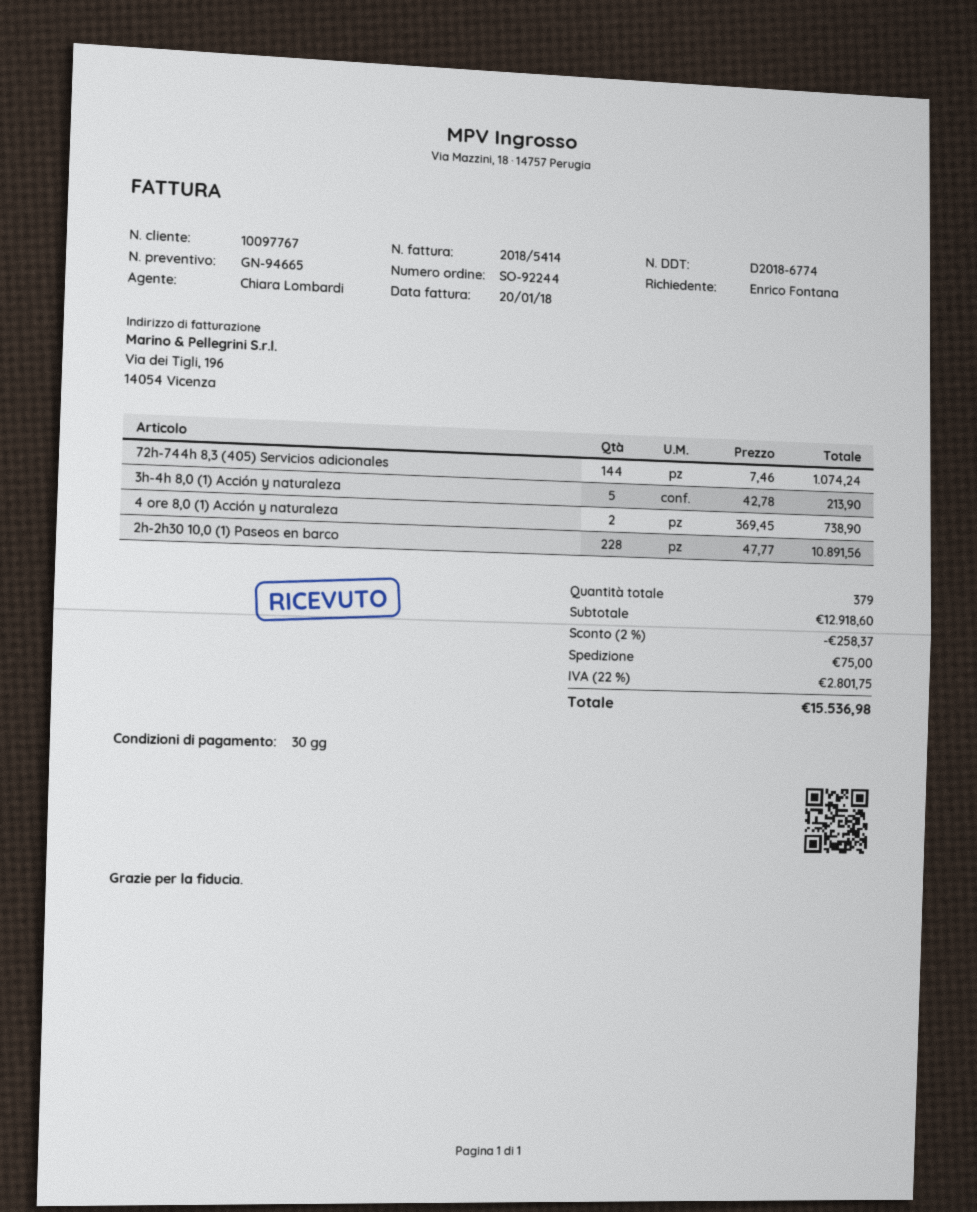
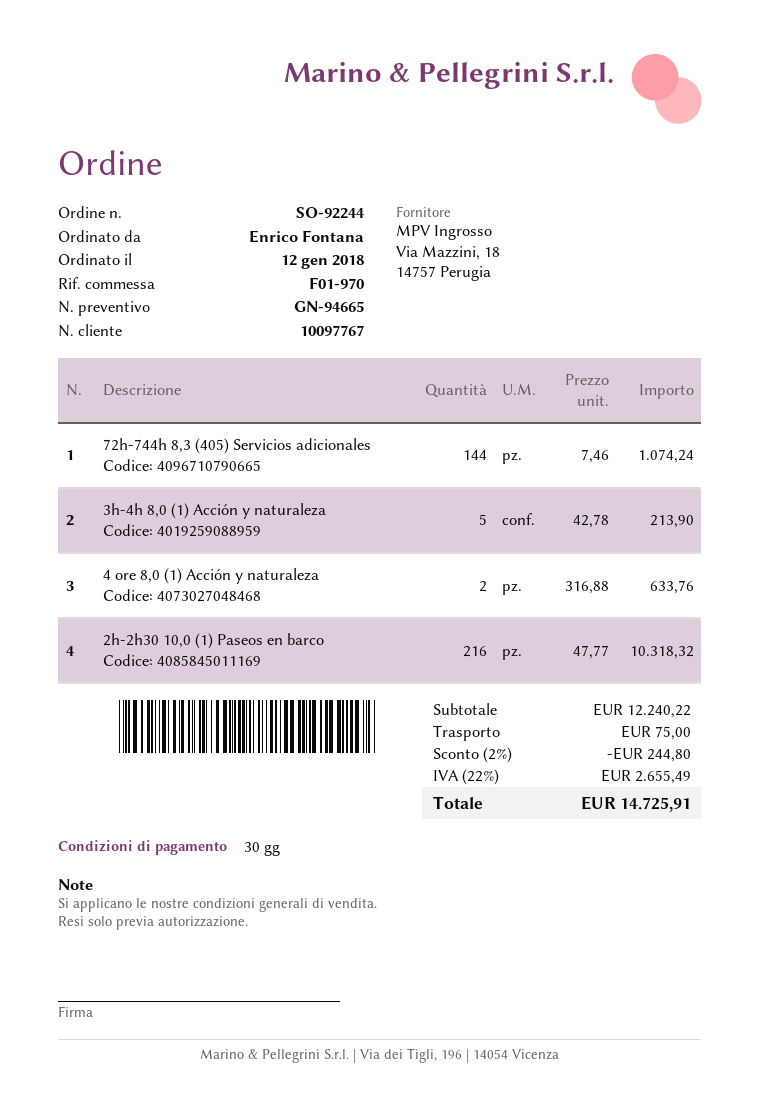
4 ore 8,0 (1) Acción y naturaleza: 2 x 369.45 = 738.90 -> 2 x 316.88 = 633.76
2h-2h30 10,0 (1) Paseos en barco: 228 x 47.77 = 10891.56 -> 216 x 47.77 = 10318.32
subtotal: 12918.60 -> 12240.22
discount: 2% = 258.37 -> 2% = 244.80
tax: 22% = 2801.75 -> 22% = 2655.49
total: 15536.98 -> 14725.91

